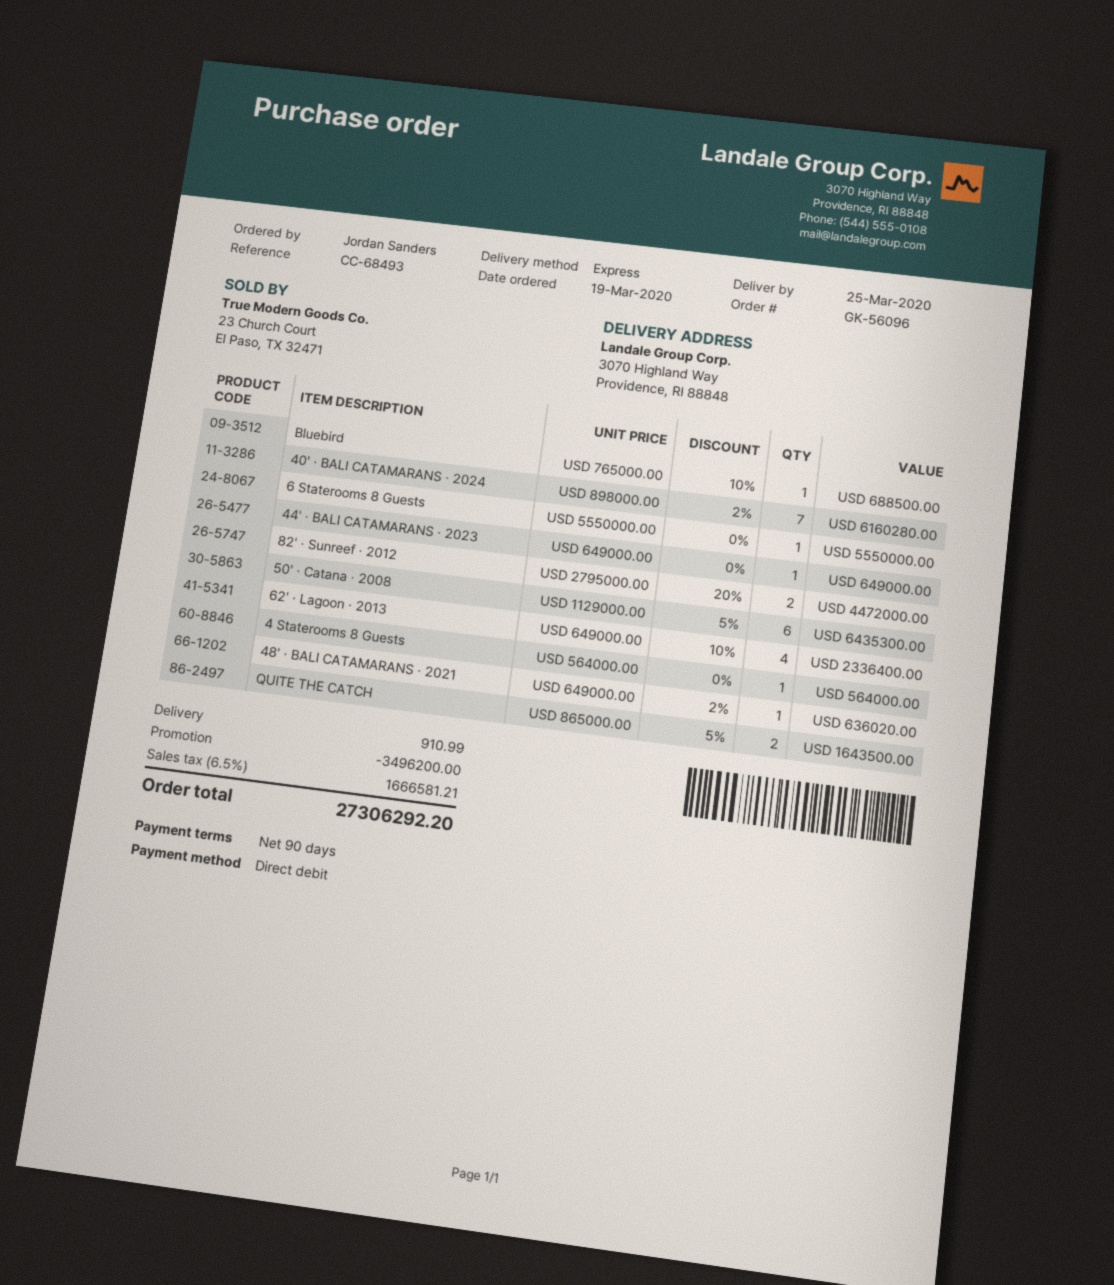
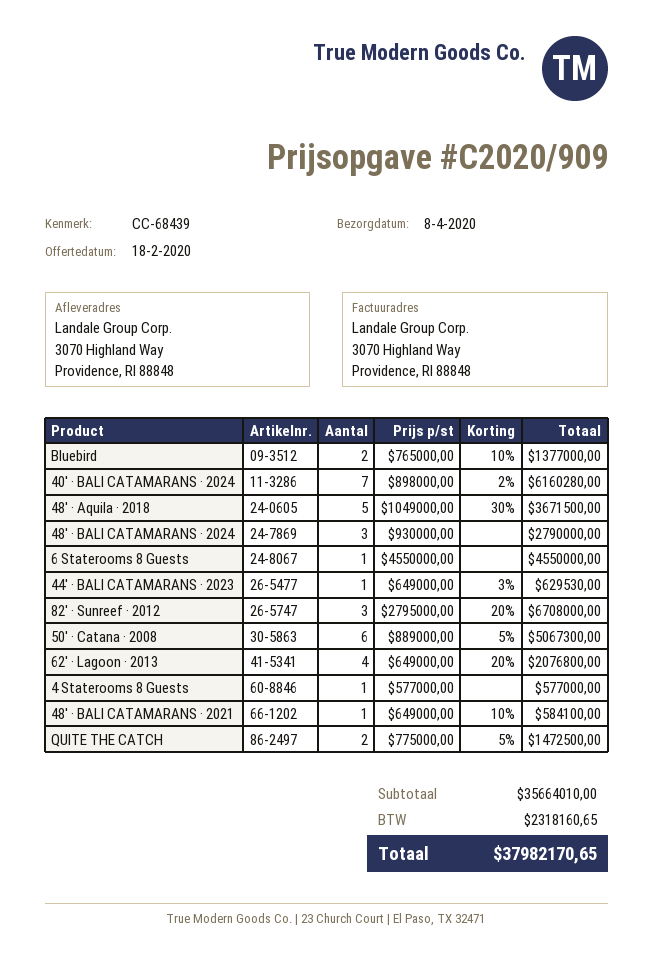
delivery date: 2020-03-25 -> 2020-04-08
reference: CC-68493 -> CC-68439
Bluebird: 1 x 765000.00 - 10% = 688500.00 -> 2 x 765000.00 - 10% = 1377000.00
6 Staterooms 8 Guests: 1 x 5550000.00 = 5550000.00 -> 1 x 4550000.00 = 4550000.00
44' · BALI CATAMARANS · 2023: 1 x 649000.00 = 649000.00 -> 1 x 649000.00 - 3% = 629530.00
82' · Sunreef · 2012: 2 x 2795000.00 - 20% = 4472000.00 -> 3 x 2795000.00 - 20% = 6708000.00
50' · Catana · 2008: 6 x 1129000.00 - 5% = 6435300.00 -> 6 x 889000.00 - 5% = 5067300.00
62' · Lagoon · 2013: 4 x 649000.00 - 10% = 2336400.00 -> 4 x 649000.00 - 20% = 2076800.00
4 Staterooms 8 Guests: 1 x 564000.00 = 564000.00 -> 1 x 577000.00 = 577000.00
48' · BALI CATAMARANS · 2021: 1 x 649000.00 - 2% = 636020.00 -> 1 x 649000.00 - 10% = 584100.00
QUITE THE CATCH: 2 x 865000.00 - 5% = 1643500.00 -> 2 x 775000.00 - 5% = 1472500.00
48' · Aquila · 2018: none -> 5 x 1049000.00 - 30% = 3671500.00
48' · BALI CATAMARANS · 2024: none -> 3 x 930000.00 = 2790000.00
discount: 3496200.00 -> none
shipping: 910.99 -> none
tax: 1666581.21 -> 2318160.65
total: 27306292.20 -> 37982170.65

